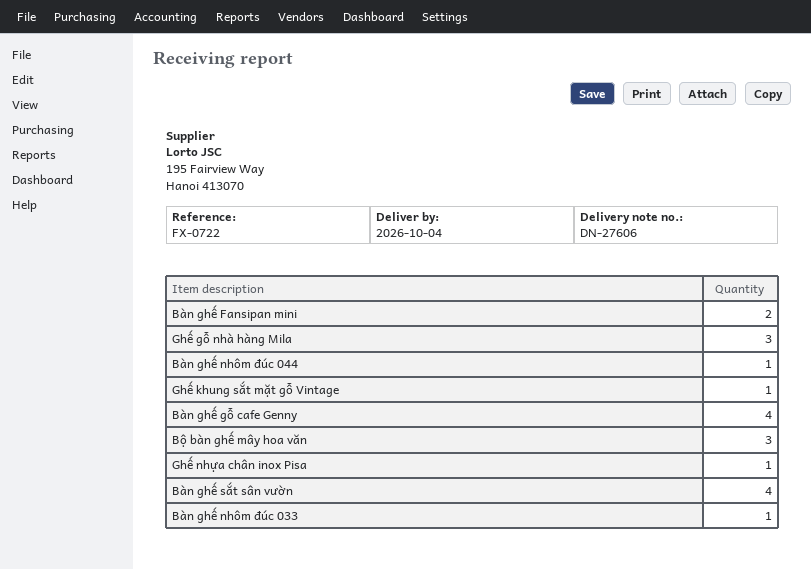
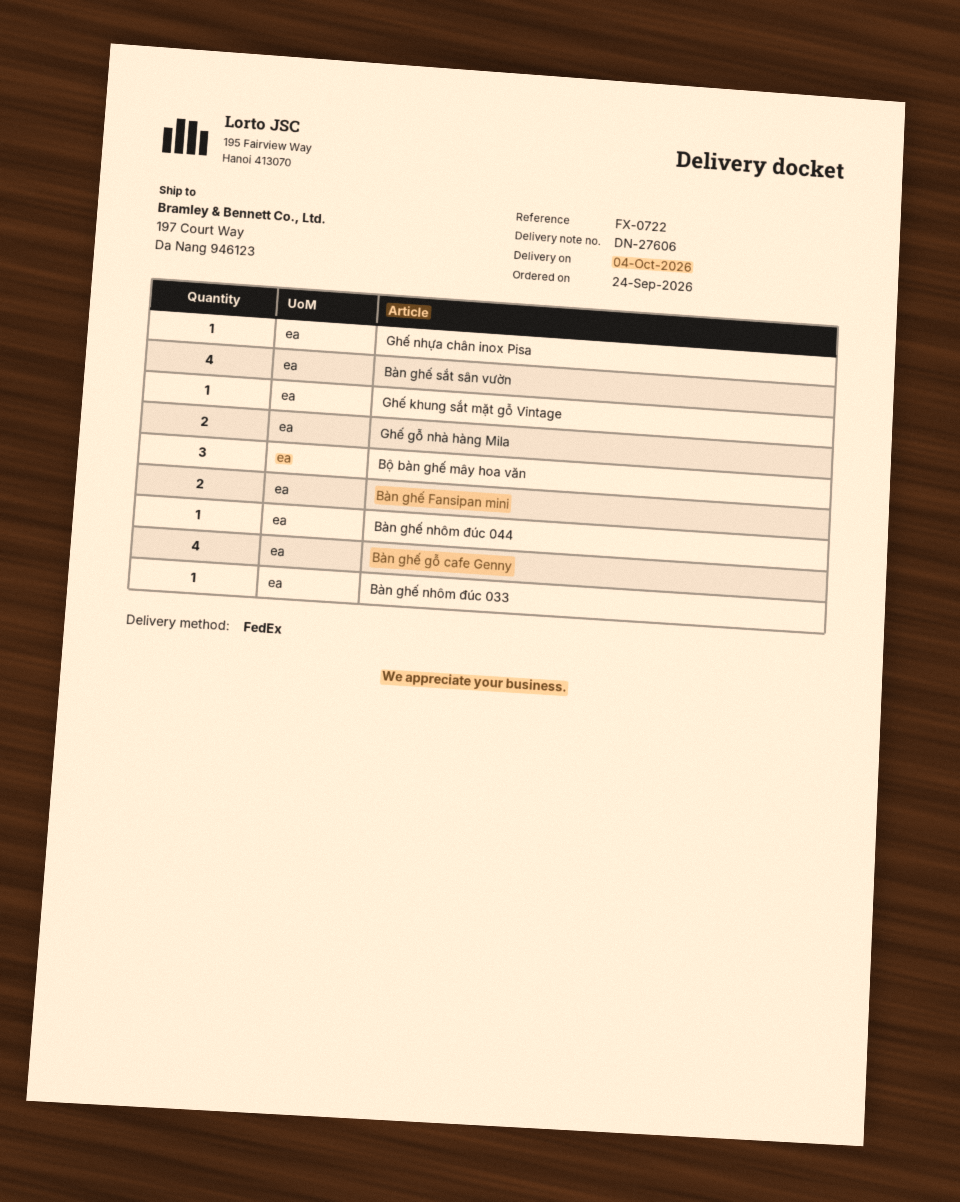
Ghế gỗ nhà hàng Mila: 3 -> 2

